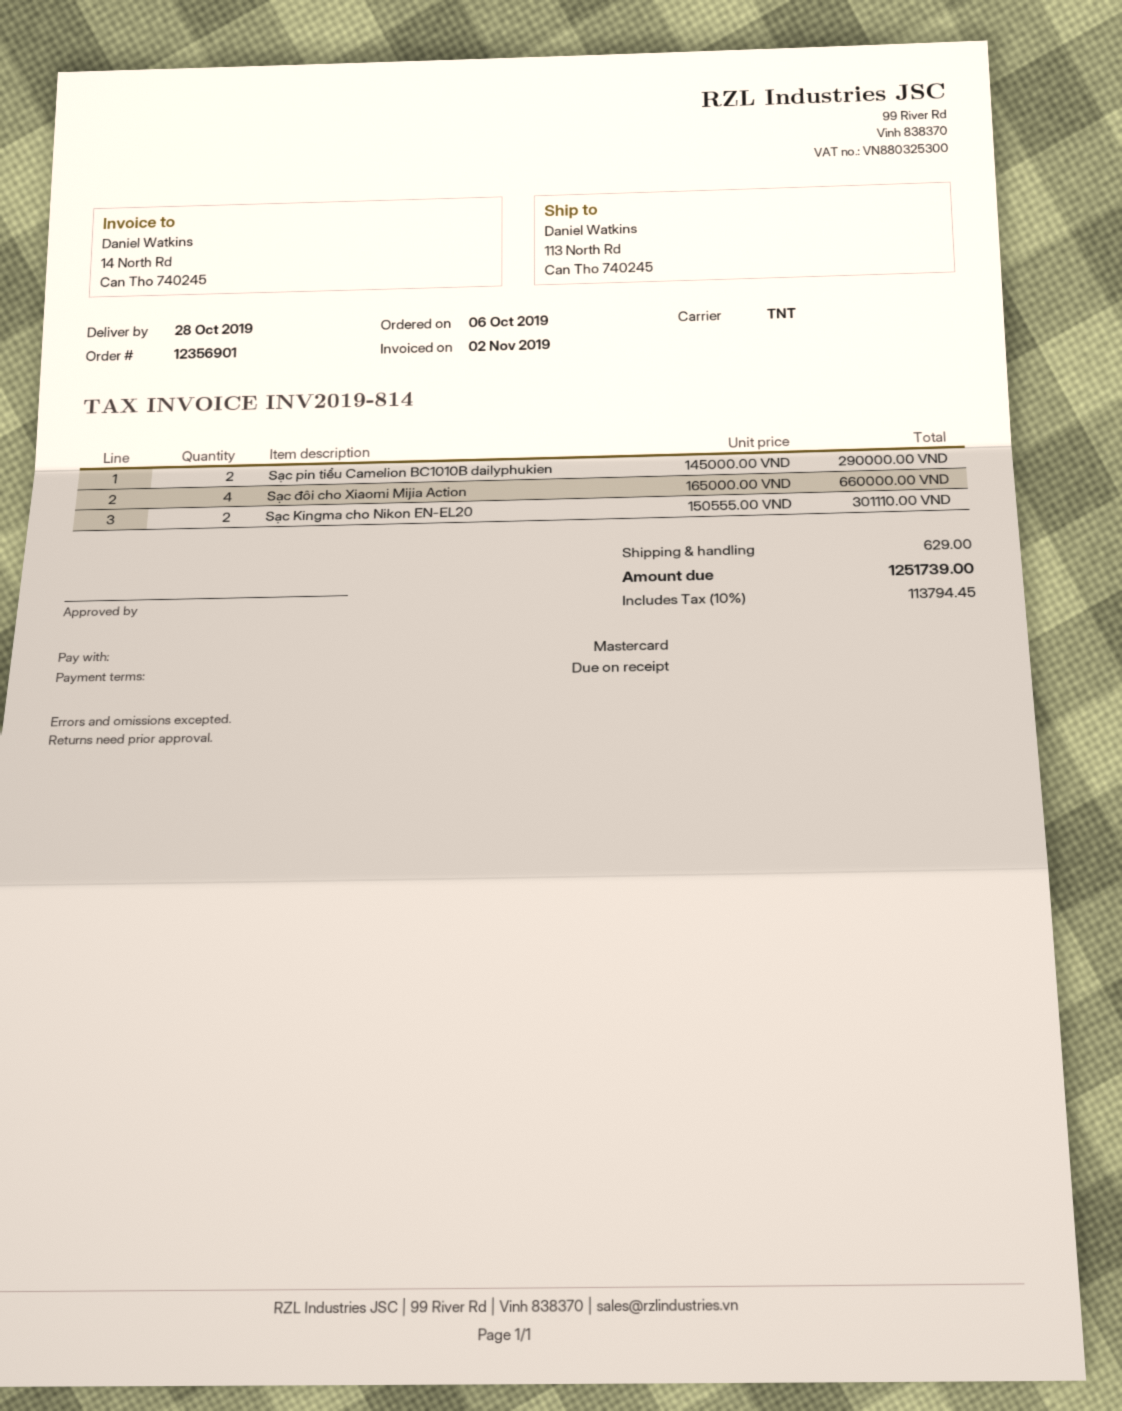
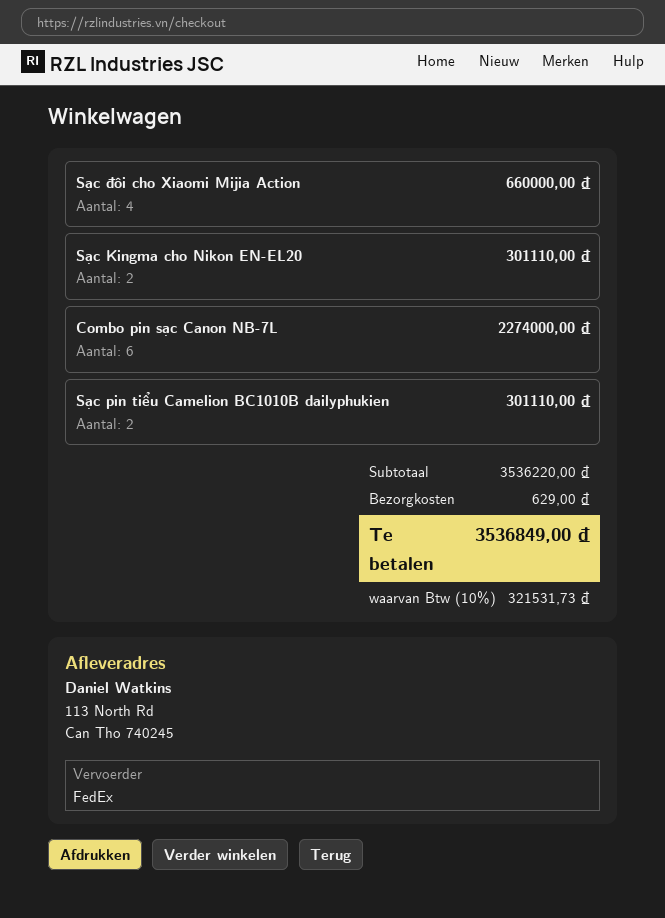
shipping method: TNT -> FedEx
Sạc pin tiểu Camelion BC1010B dailyphukien: 2 for 290000.00 -> 2 for 301110.00
Combo pin sạc Canon NB-7L: none -> 6 for 2274000.00
tax: 10% = 113794.45 -> 10% = 321531.73
total: 1251739.00 -> 3536849.00

